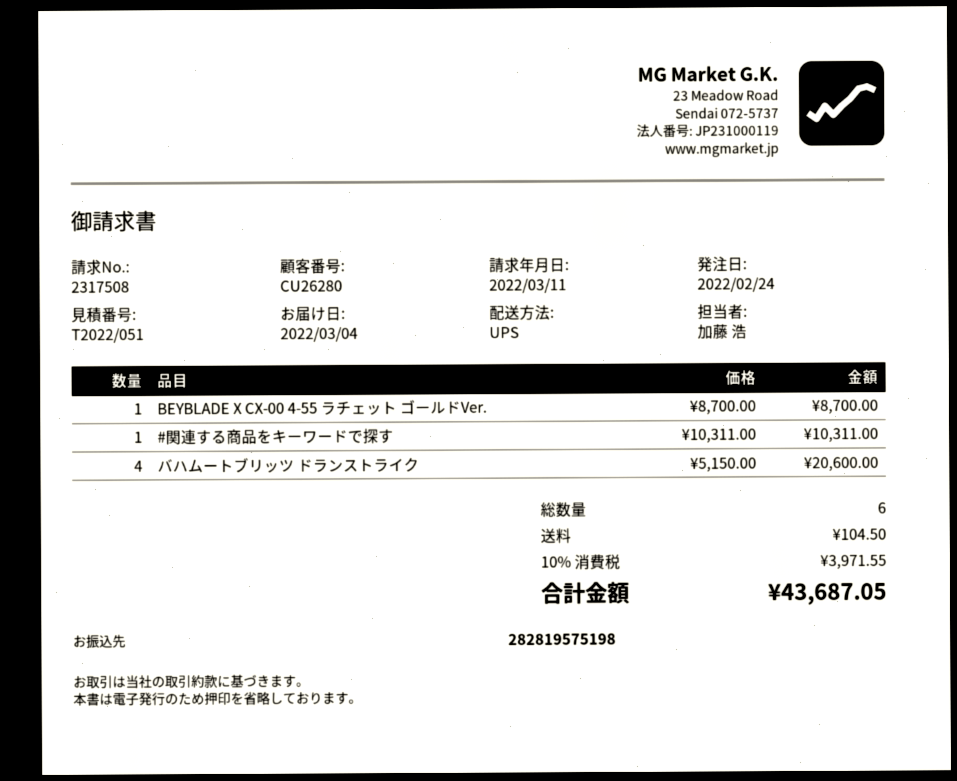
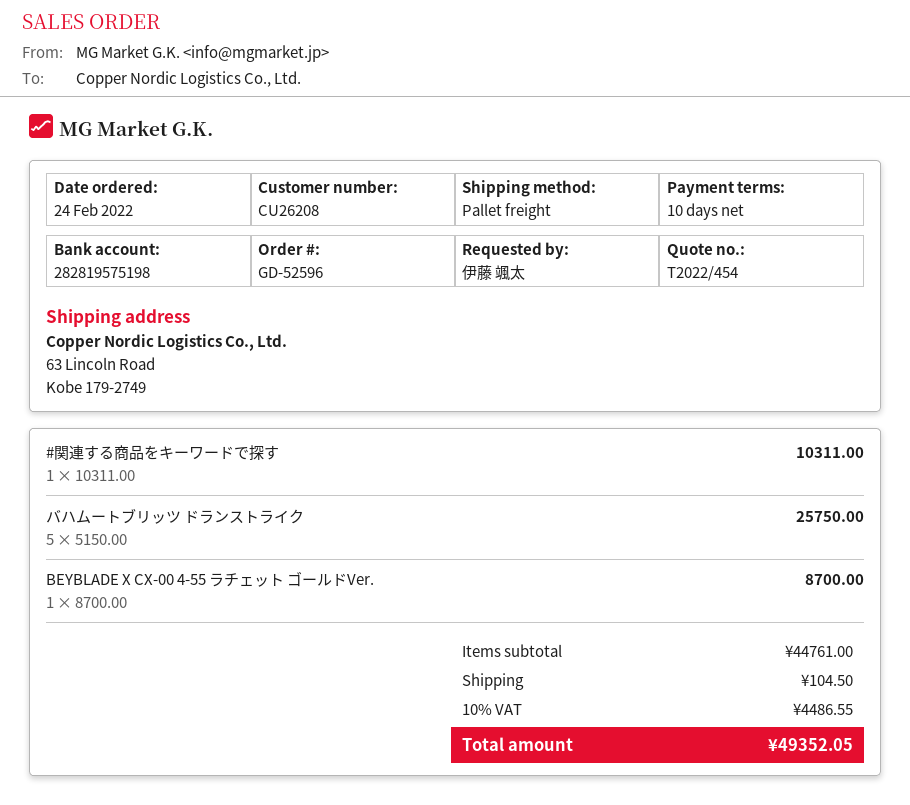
quote number: T2022/051 -> T2022/454
customer number: CU26280 -> CU26208
shipping method: UPS -> pallet freight
バハムートブリッツ ドランストライク: 4 x 5150.00 = 20600.00 -> 5 x 5150.00 = 25750.00
tax: 10% = 3971.55 -> 10% = 4486.55
total: 43687.05 -> 49352.05

